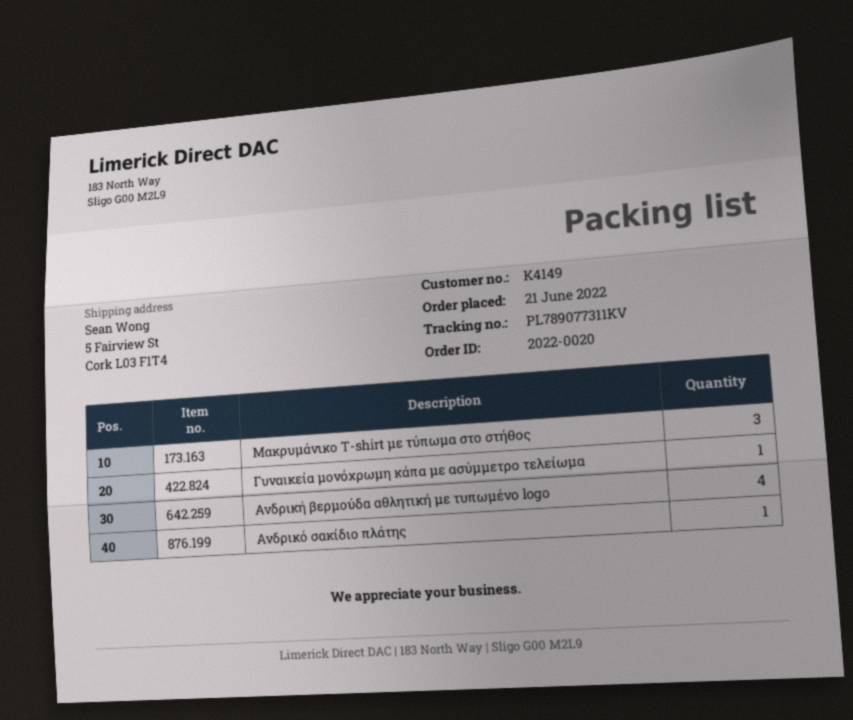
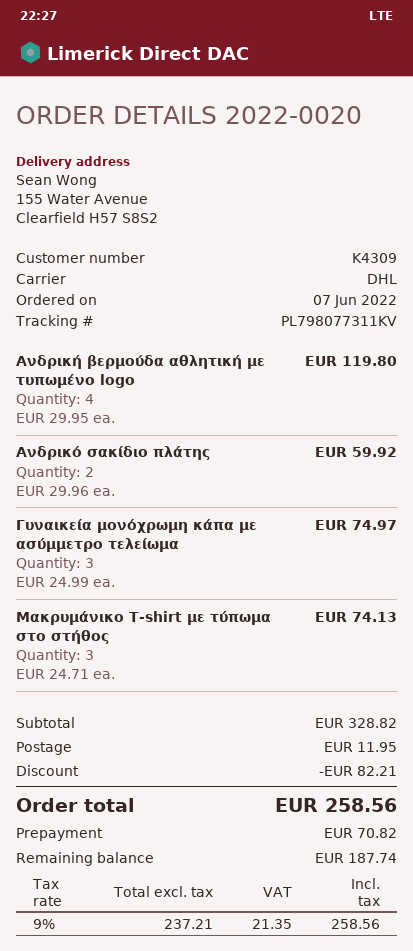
order date: 2022-06-21 -> 2022-06-07
customer number: K4149 -> K4309
tracking number: PL789077311KV -> PL798077311KV
ship to: 5 Fairview St, Cork L03 F1T4 -> 155 Water Avenue, Clearfield H57 S8S2
Γυναικεία μονόχρωμη κάπα με ασύμμετρο τελείωμα: 1 -> 3
Ανδρικό σακίδιο πλάτης: 1 -> 2

